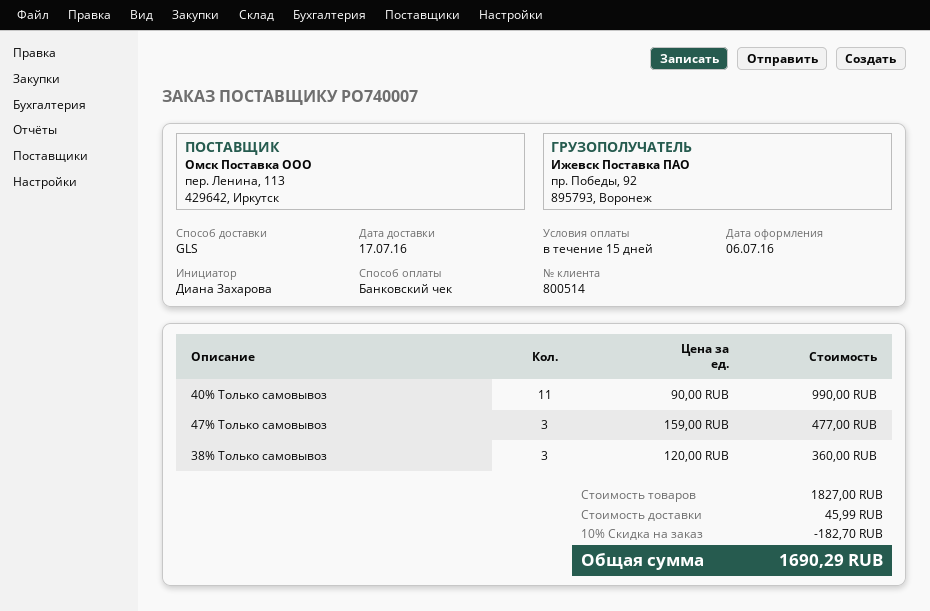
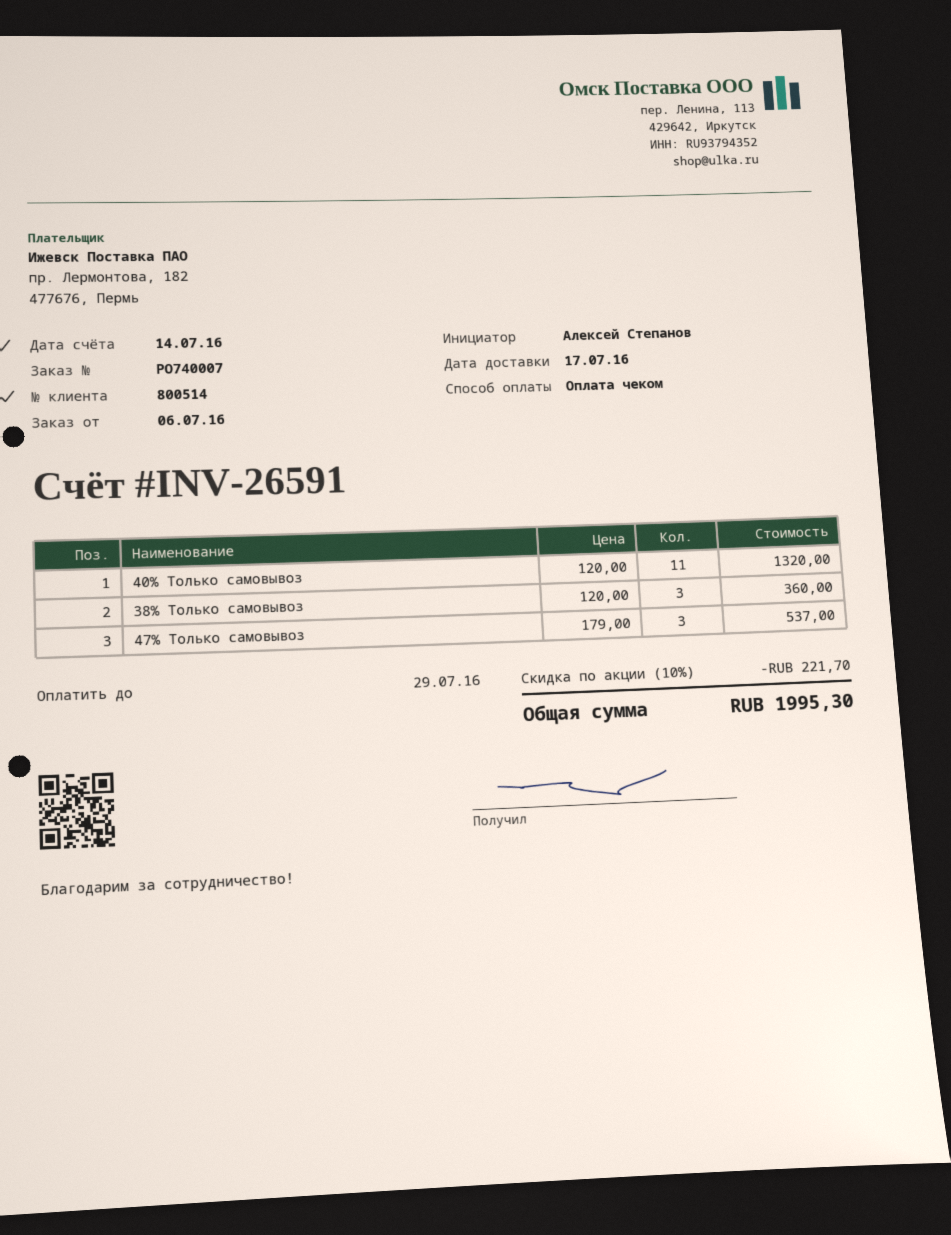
ordered by: Диана Захарова -> Алексей Степанов
40% Только самовывоз: 11 x 90.00 = 990.00 -> 11 x 120.00 = 1320.00
47% Только самовывоз: 3 x 159.00 = 477.00 -> 3 x 179.00 = 537.00
discount: 10% = 182.70 -> 10% = 221.70
shipping: 45.99 -> none
total: 1690.29 -> 1995.30

